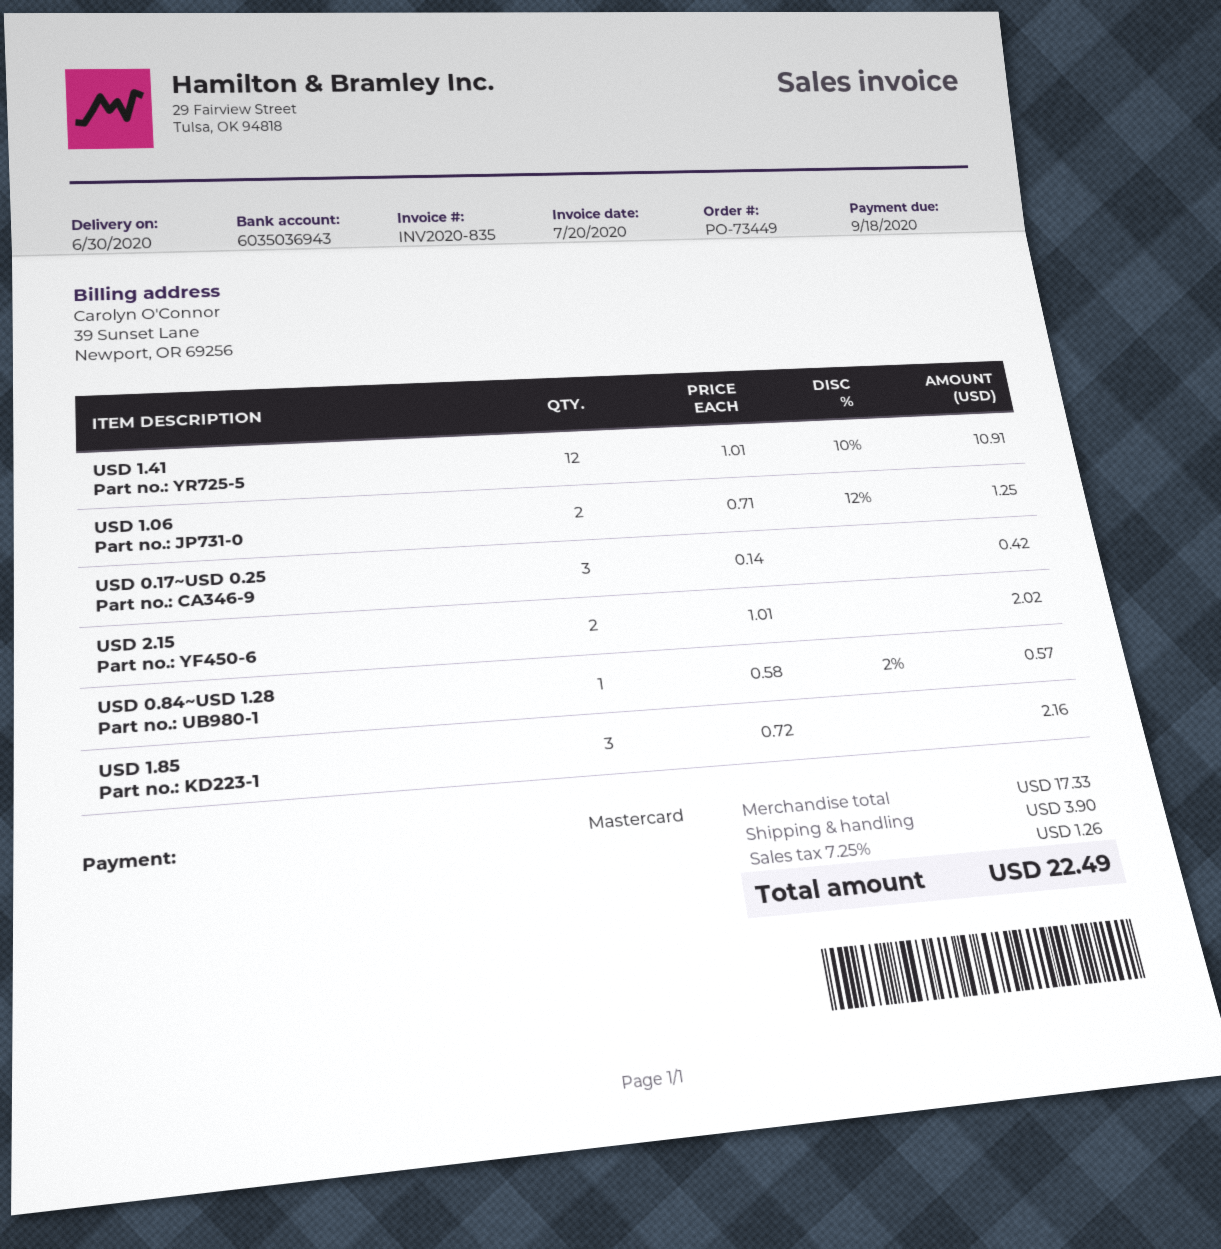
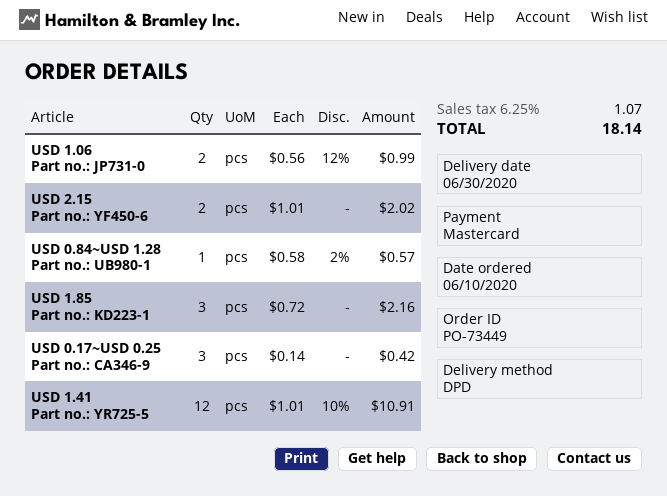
USD 1.06: 2 x 0.71 - 12% = 1.25 -> 2 x 0.56 - 12% = 0.99
shipping: 3.90 -> none
tax: 7.25% = 1.26 -> 6.25% = 1.07
total: 22.49 -> 18.14

